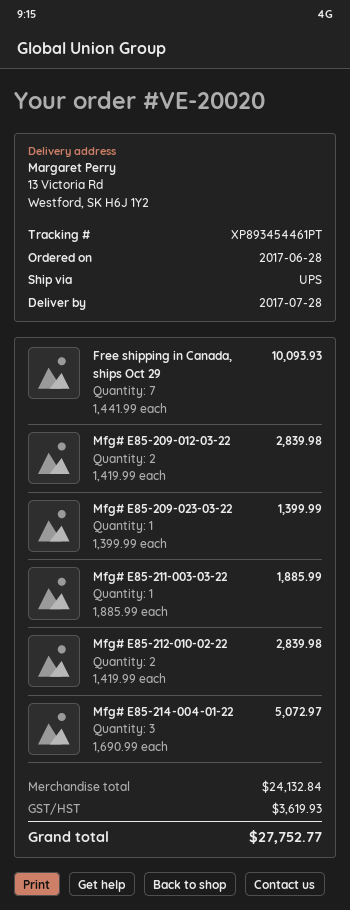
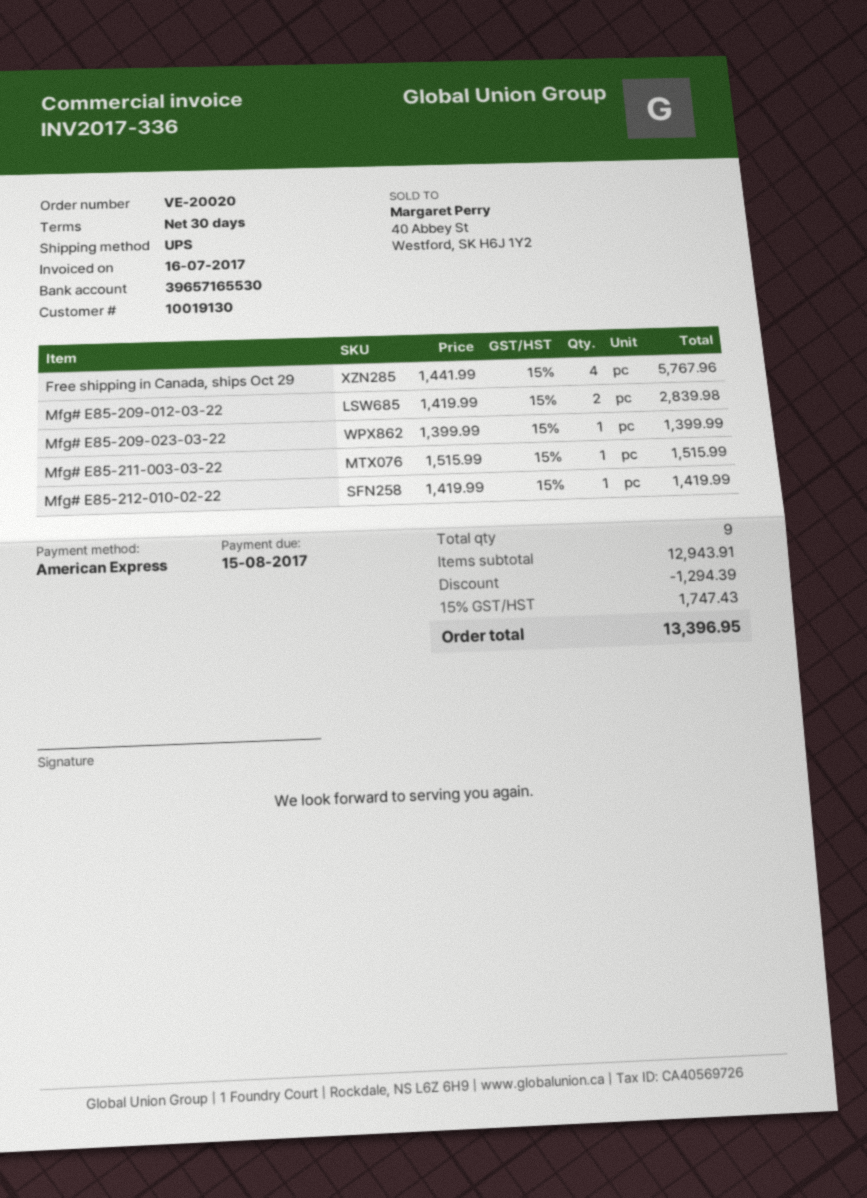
Free shipping in Canada, ships Oct 29: 7 x 1441.99 = 10093.93 -> 4 x 1441.99 = 5767.96
Mfg# E85-211-003-03-22: 1 x 1885.99 = 1885.99 -> 1 x 1515.99 = 1515.99
Mfg# E85-212-010-02-22: 2 x 1419.99 = 2839.98 -> 1 x 1419.99 = 1419.99
Mfg# E85-214-004-01-22: 3 x 1690.99 = 5072.97 -> none
subtotal: 24132.84 -> 12943.91
discount: none -> 1294.39
tax: 3619.93 -> 1747.43
total: 27752.77 -> 13396.95

